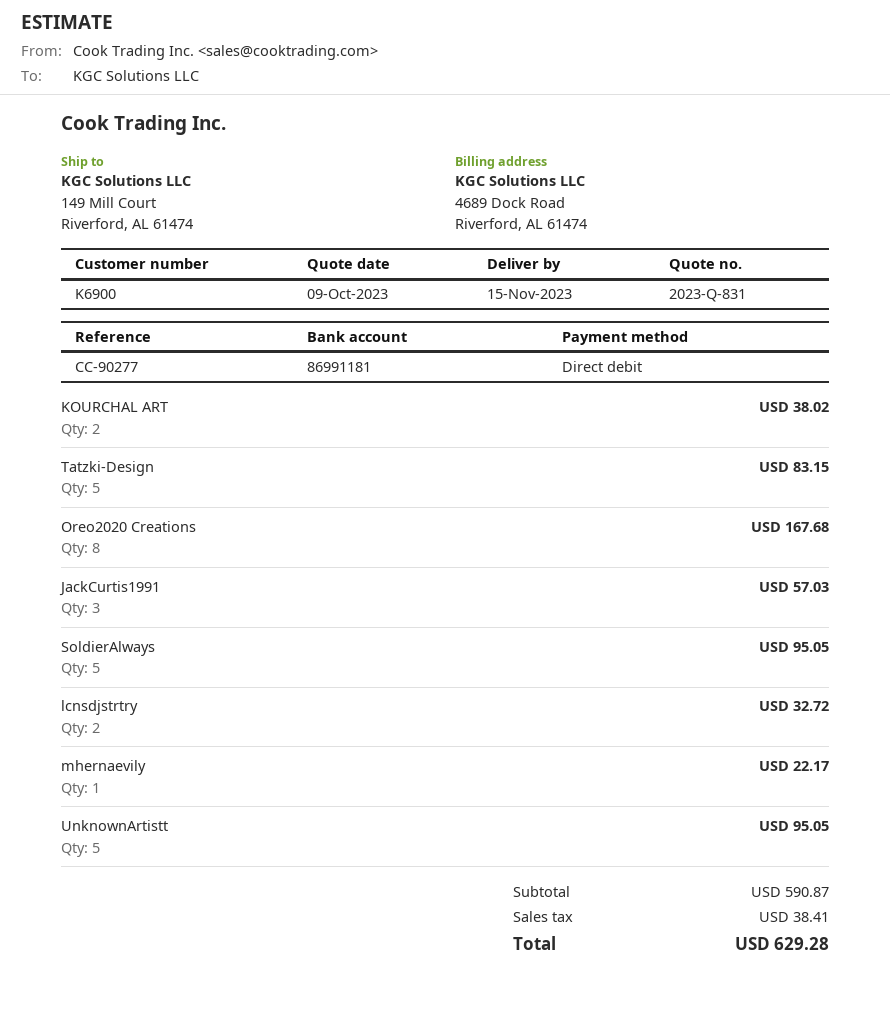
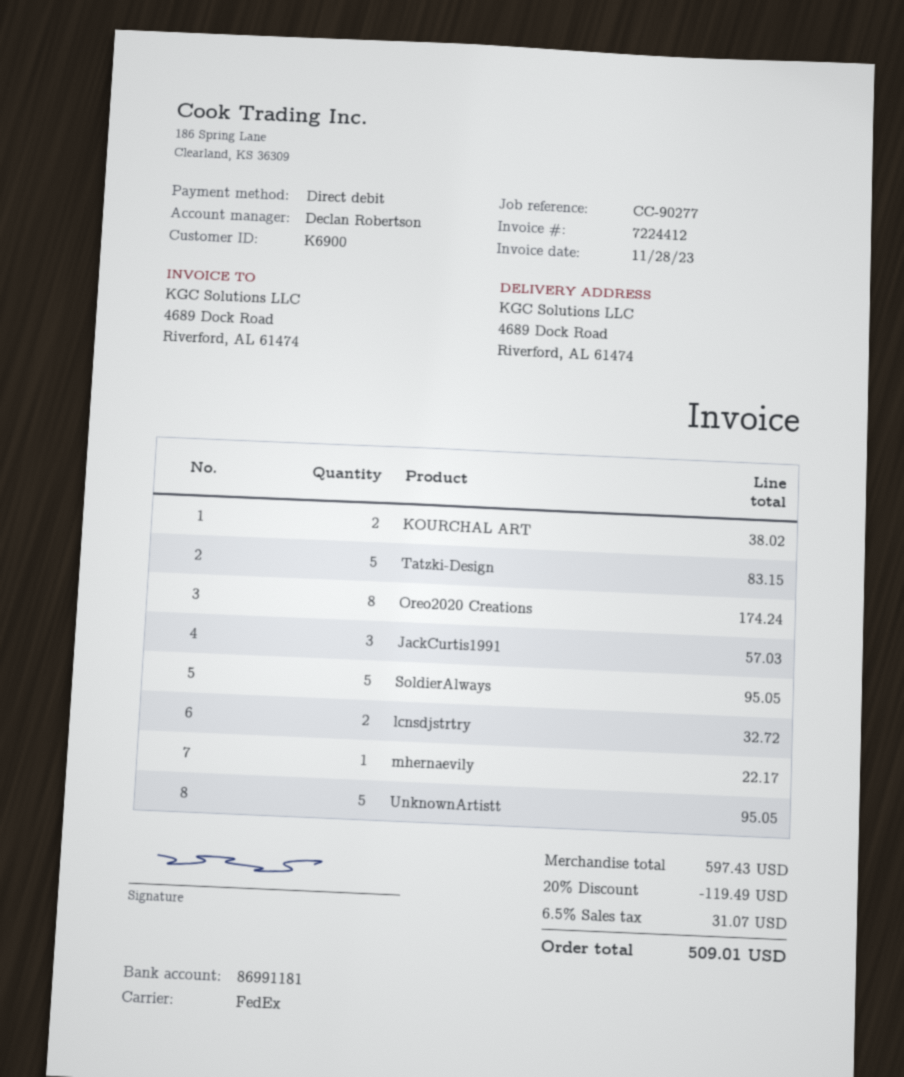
ship to: 149 Mill Court, Riverford, AL 61474 -> 4689 Dock Road, Riverford, AL 61474
Oreo2020 Creations: 8 for 167.68 -> 8 for 174.24
subtotal: 590.87 -> 597.43
discount: none -> 20% = 119.49
tax: 38.41 -> 31.07
total: 629.28 -> 509.01

